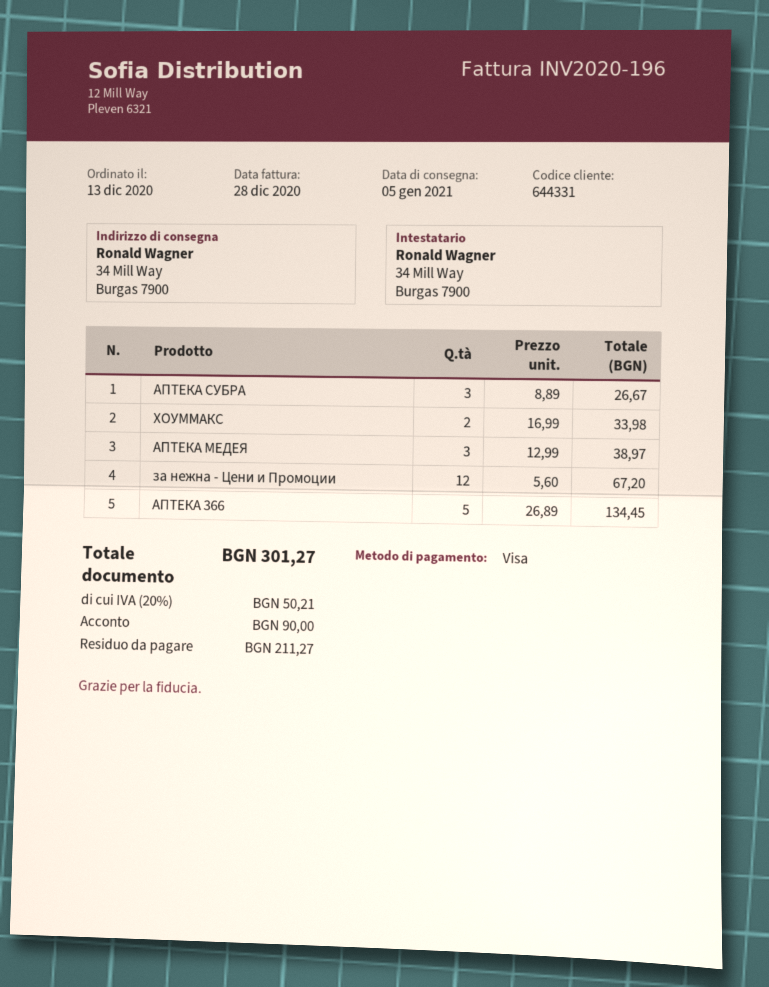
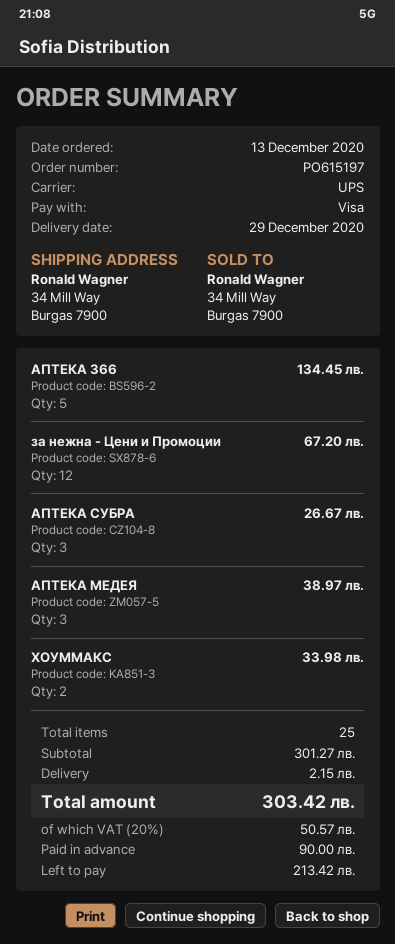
delivery date: 2021-01-05 -> 2020-12-29
shipping: none -> 2.15
tax: 20% = 50.21 -> 20% = 50.57
total: 301.27 -> 303.42
balance: 211.27 -> 213.42

